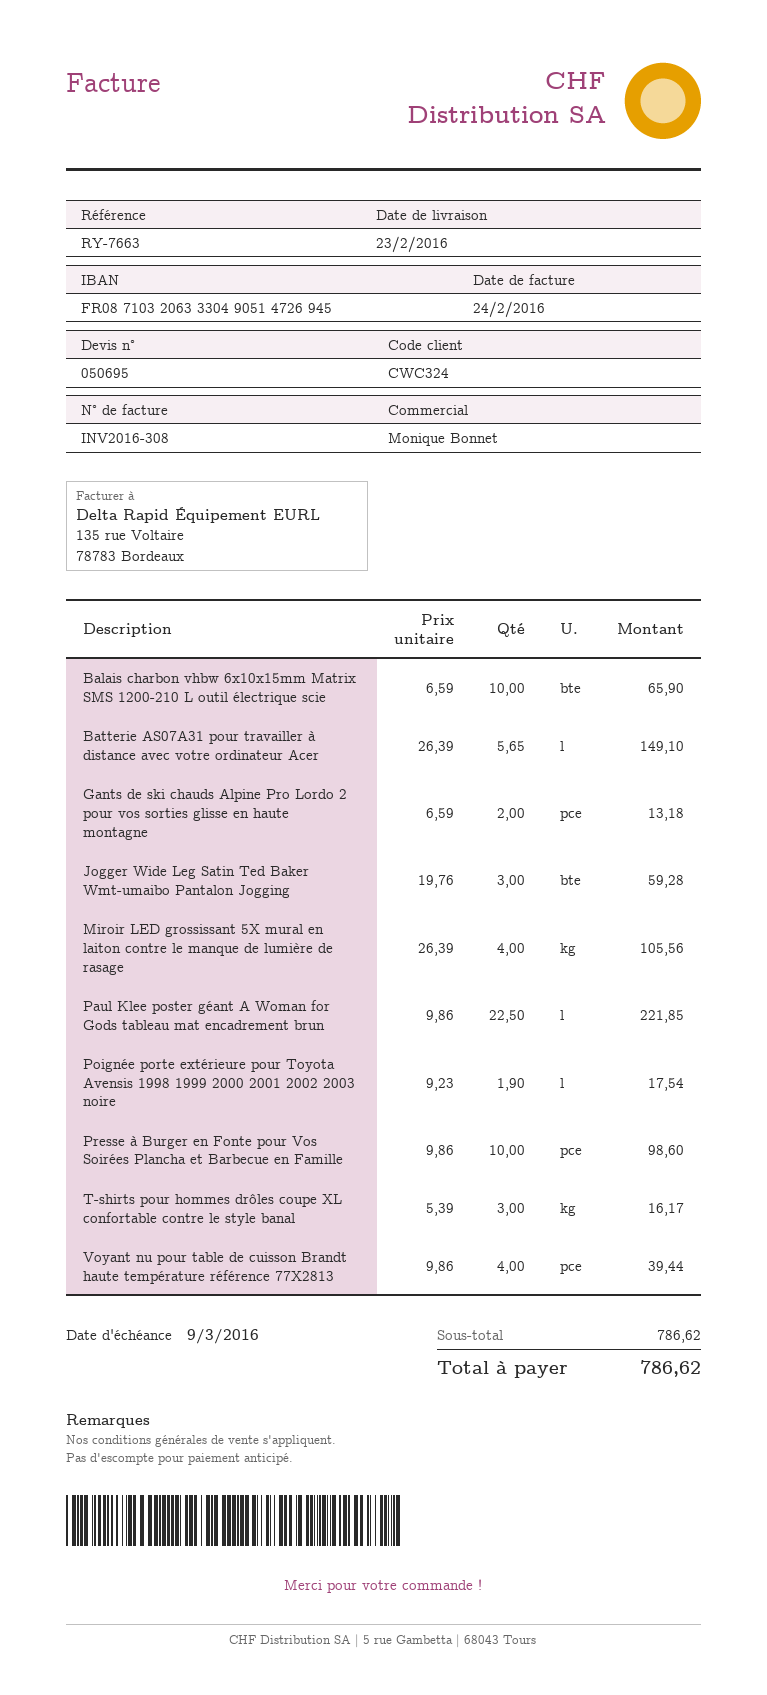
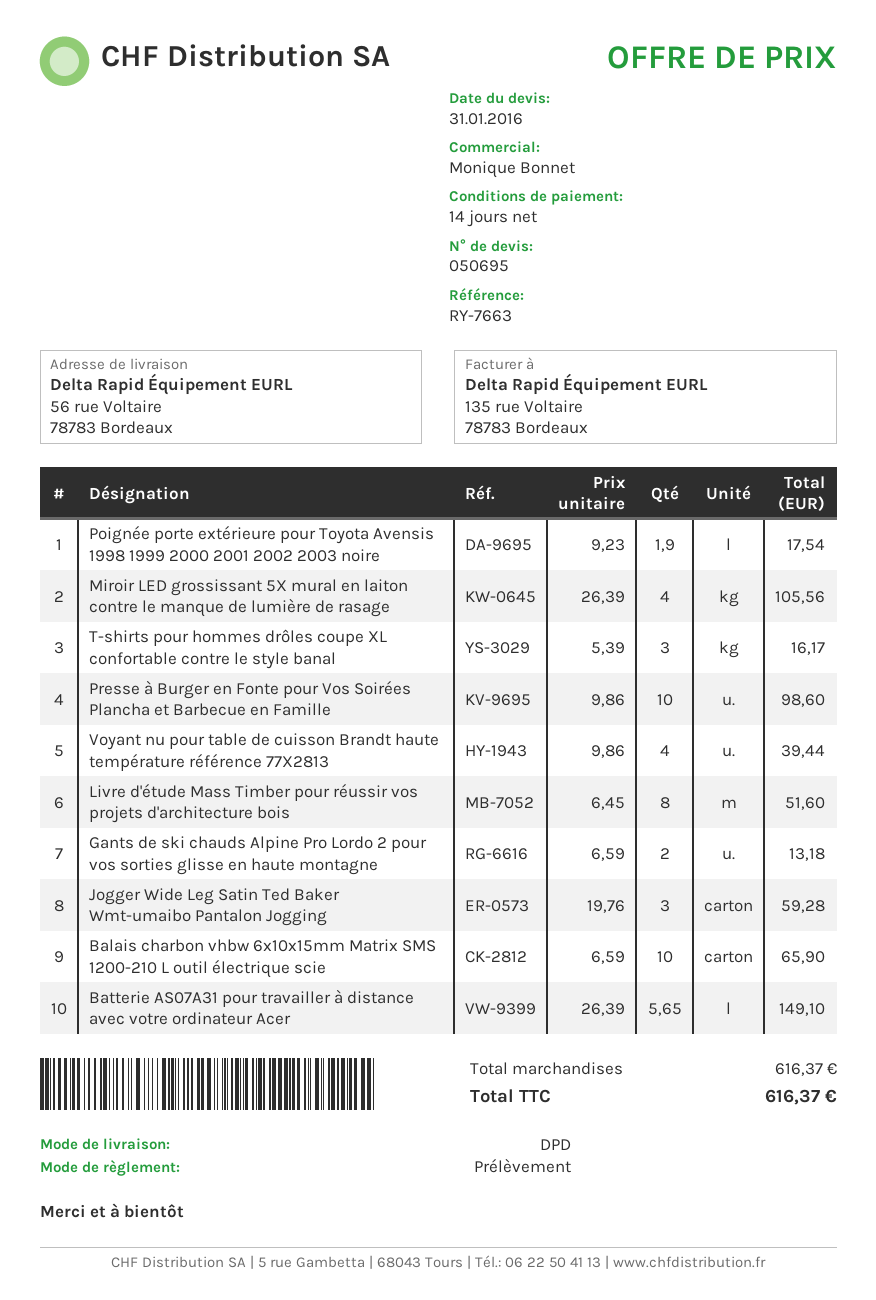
Paul Klee poster géant A Woman for Gods tableau mat encadrement brun: 22.5 x 9.86 = 221.85 -> none
Livre d'étude Mass Timber pour réussir vos projets d'architecture bois: none -> 8 x 6.45 = 51.60
subtotal: 786.62 -> 616.37
total: 786.62 -> 616.37

